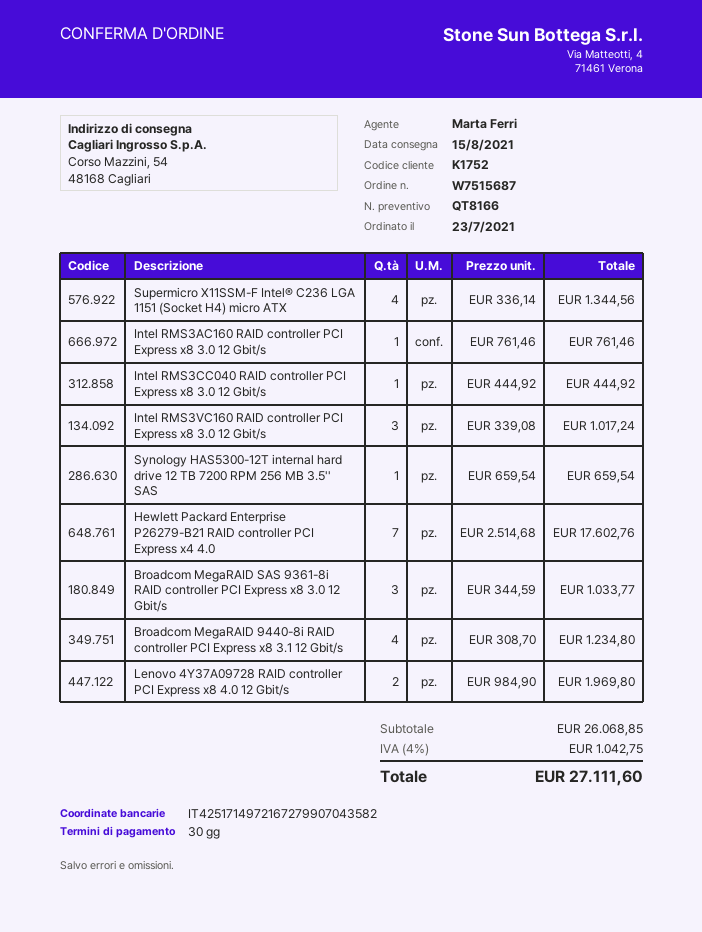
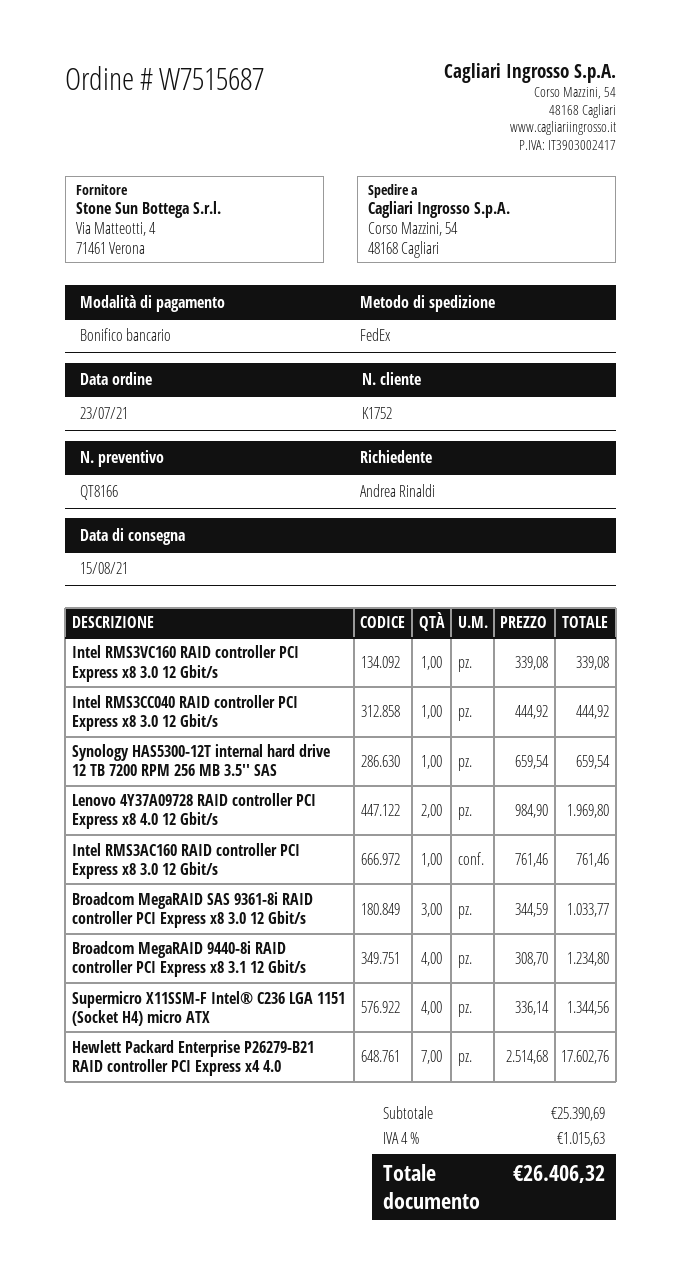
Intel RMS3VC160 RAID controller PCI Express x8 3.0 12 Gbit/s: 3 x 339.08 = 1017.24 -> 1 x 339.08 = 339.08
subtotal: 26068.85 -> 25390.69
tax: 4% = 1042.75 -> 4% = 1015.63
total: 27111.60 -> 26406.32

